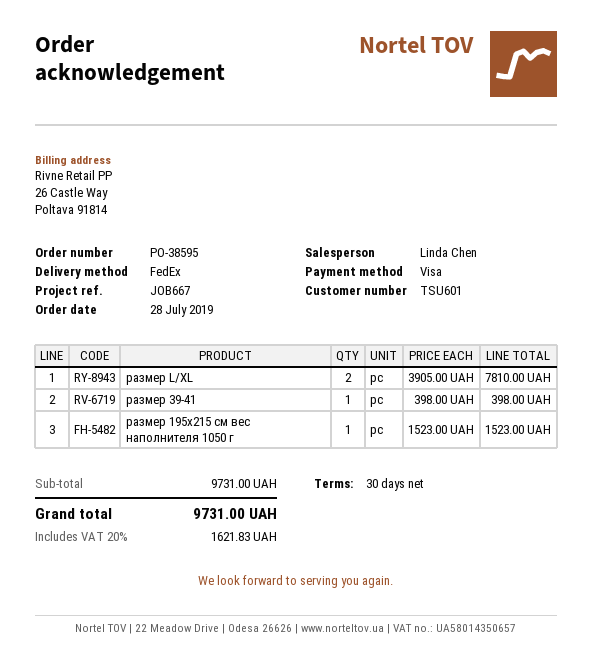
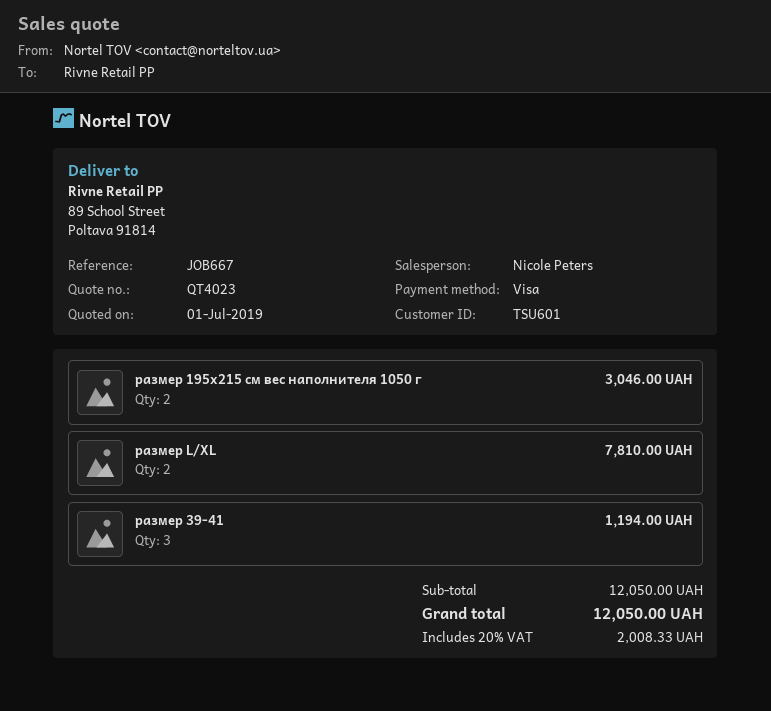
sales rep: Linda Chen -> Nicole Peters
размер 39-41: 1 for 398.00 -> 3 for 1194.00
размер 195х215 см вес наполнителя 1050 г: 1 for 1523.00 -> 2 for 3046.00
subtotal: 9731.00 -> 12050.00
tax: 20% = 1621.83 -> 20% = 2008.33
total: 9731.00 -> 12050.00

